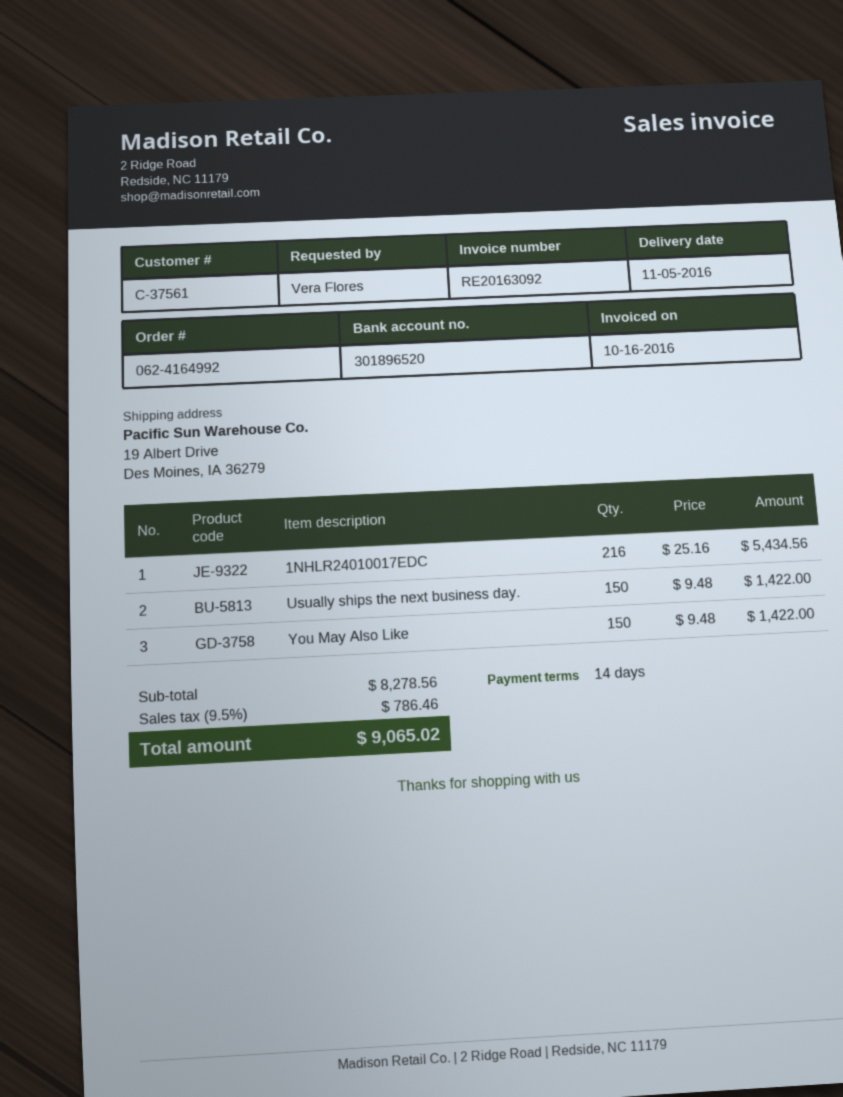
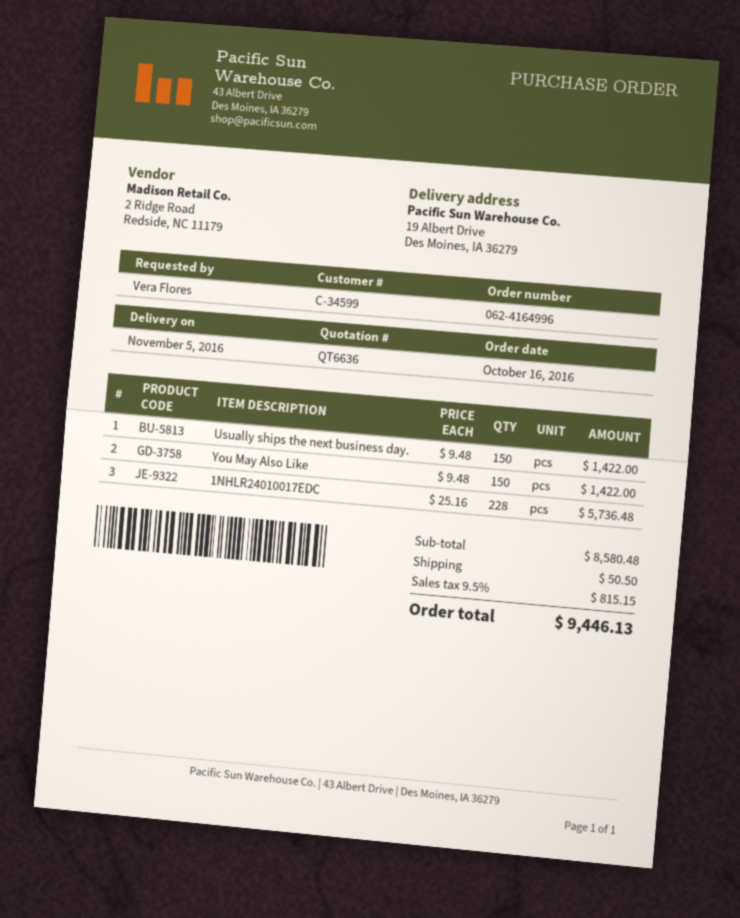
order number: 062-4164992 -> 062-4164996
customer number: C-37561 -> C-34599
1NHLR24010017EDC: 216 x 25.16 = 5434.56 -> 228 x 25.16 = 5736.48
subtotal: 8278.56 -> 8580.48
shipping: none -> 50.50
tax: 9.5% = 786.46 -> 9.5% = 815.15
total: 9065.02 -> 9446.13

